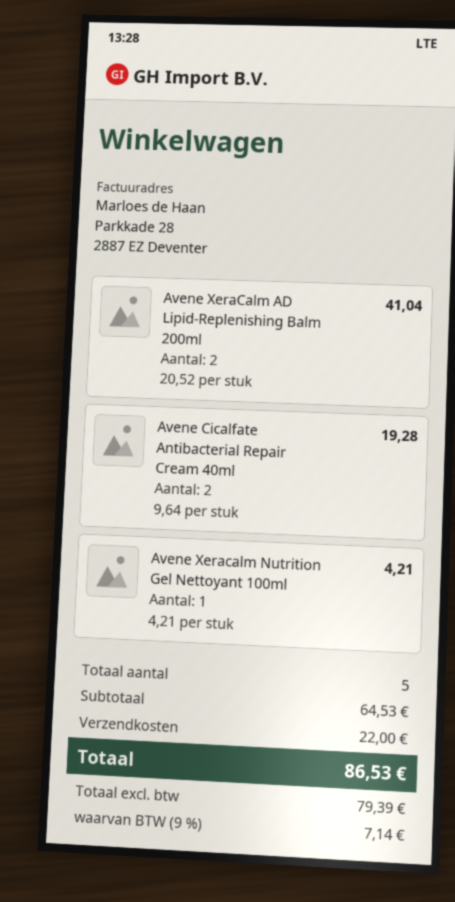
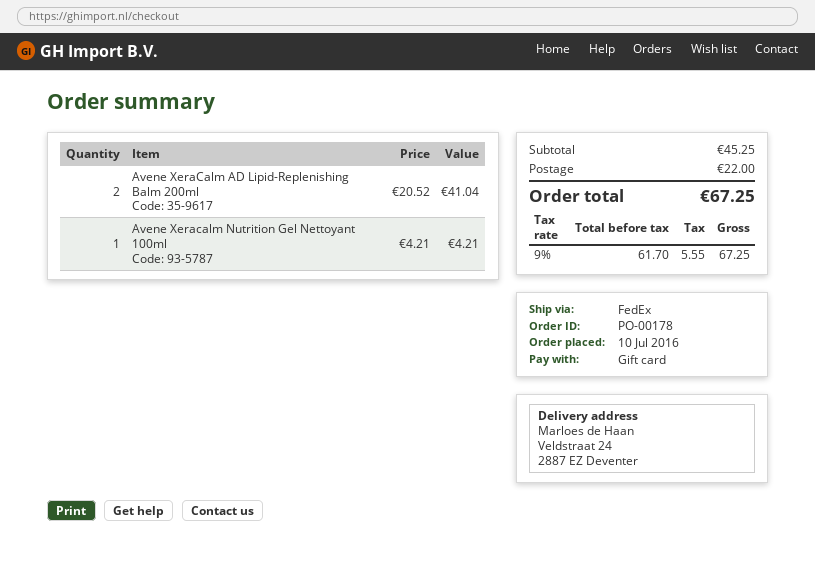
Avene Cicalfate Antibacterial Repair Cream 40ml: 2 x 9.64 = 19.28 -> none
subtotal: 64.53 -> 45.25
net: 79.39 -> 61.70
tax: 9% = 7.14 -> 9% = 5.55
total: 86.53 -> 67.25

